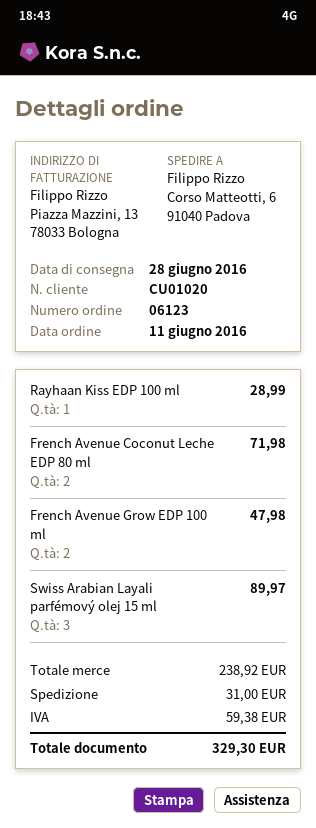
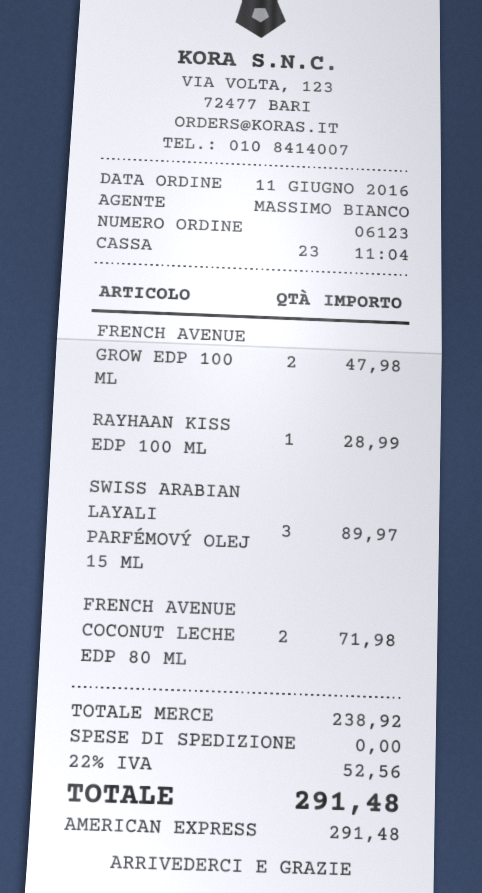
shipping: 31.00 -> 0.00
tax: 59.38 -> 52.56
total: 329.30 -> 291.48

